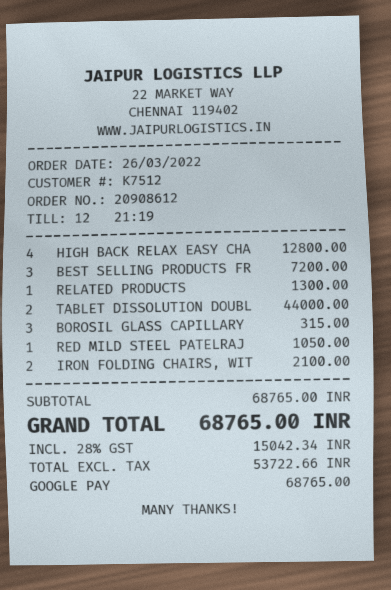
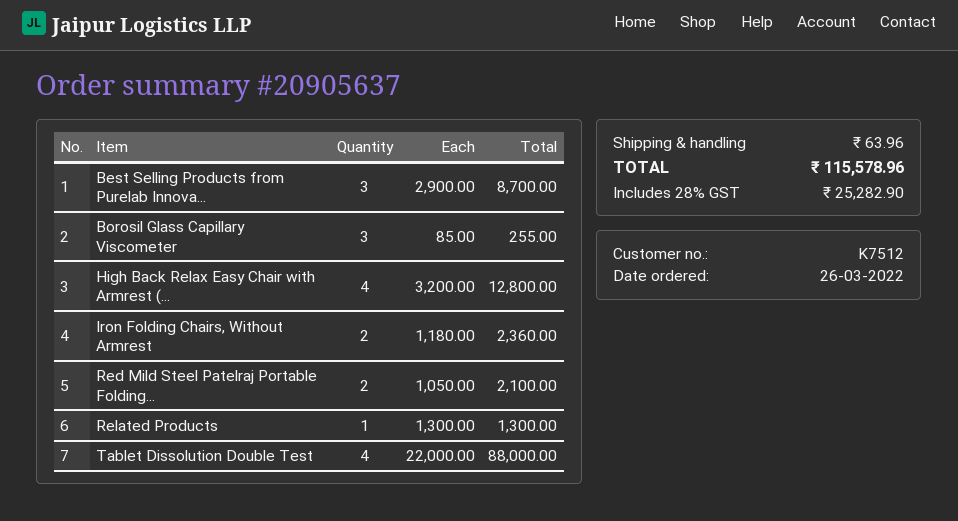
order number: 20908612 -> 20905637
BEST SELLING PRODUCTS FR: 3 for 7200.00 -> 3 for 8700.00
TABLET DISSOLUTION DOUBL: 2 for 44000.00 -> 4 for 88000.00
BOROSIL GLASS CAPILLARY: 3 for 315.00 -> 3 for 255.00
RED MILD STEEL PATELRAJ: 1 for 1050.00 -> 2 for 2100.00
IRON FOLDING CHAIRS, WIT: 2 for 2100.00 -> 2 for 2360.00
shipping: none -> 63.96
tax: 28% = 15042.34 -> 28% = 25282.90
total: 68765.00 -> 115578.96

